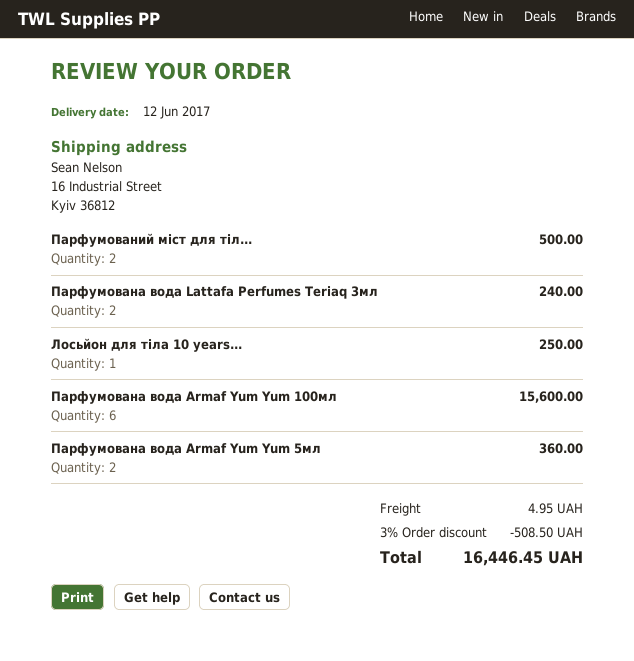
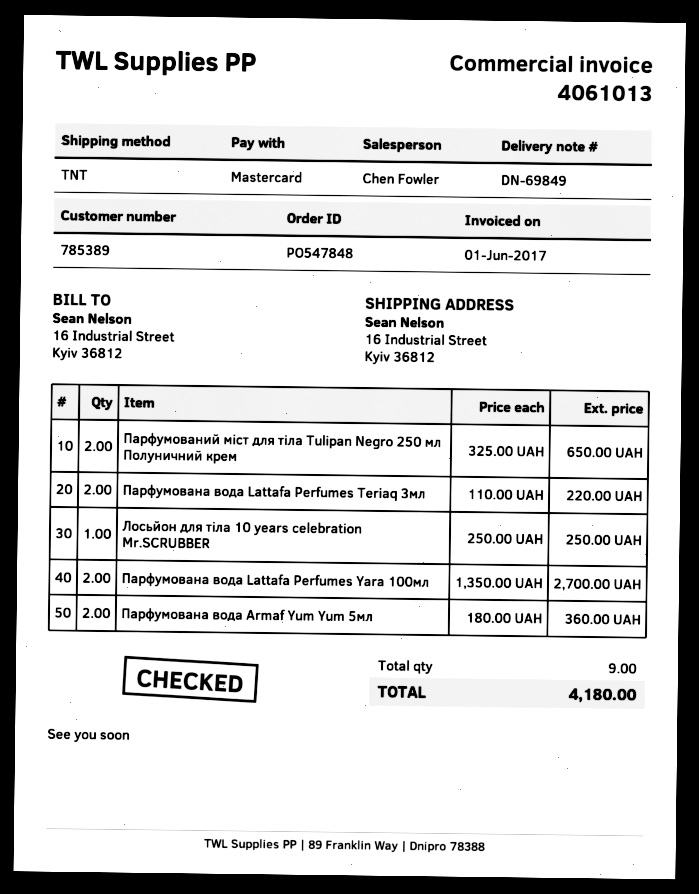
Парфумований міст для тіл...: 2 for 500.00 -> 2 for 650.00
Парфумована вода Lattafa Perfumes Teriaq 3мл: 2 for 240.00 -> 2 for 220.00
Парфумована вода Armaf Yum Yum 100мл: 6 for 15600.00 -> none
Парфумована вода Lattafa Perfumes Yara 100мл: none -> 2 for 2700.00
discount: 3% = 508.50 -> none
shipping: 4.95 -> none
total: 16446.45 -> 4180.00

